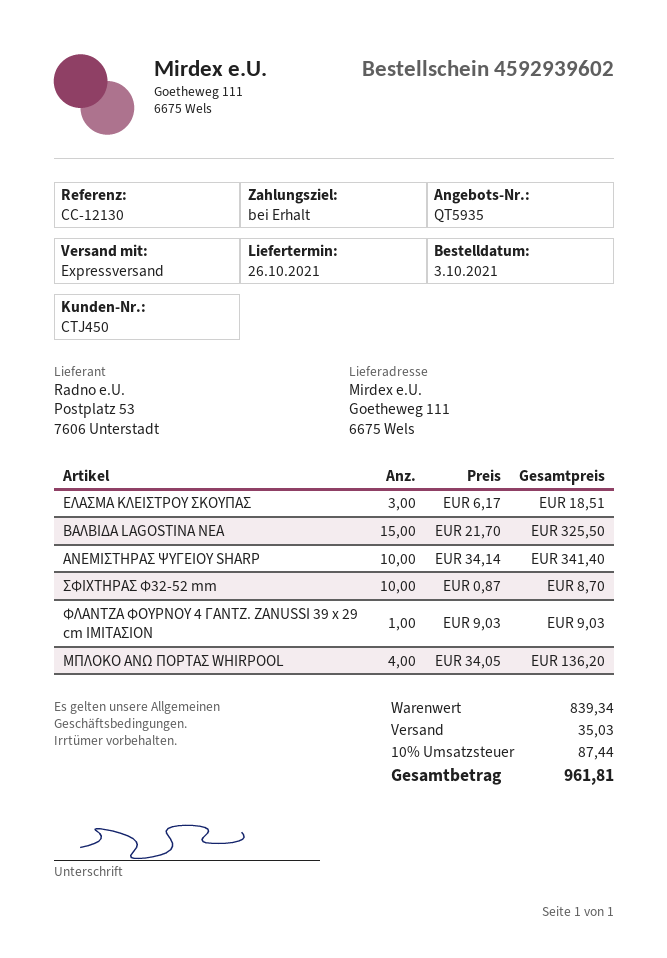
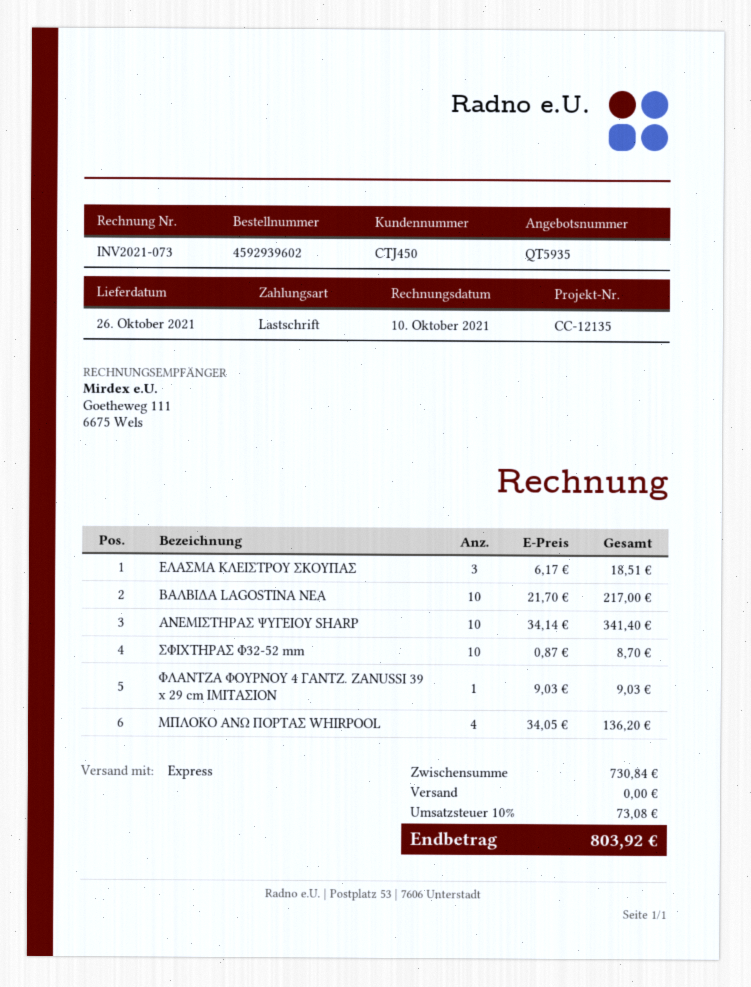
reference: CC-12130 -> CC-12135
ΒΑΛΒΙΔΑ LAGOSTINA NEA: 15 x 21.70 = 325.50 -> 10 x 21.70 = 217.00
subtotal: 839.34 -> 730.84
shipping: 35.03 -> 0.00
tax: 10% = 87.44 -> 10% = 73.08
total: 961.81 -> 803.92

